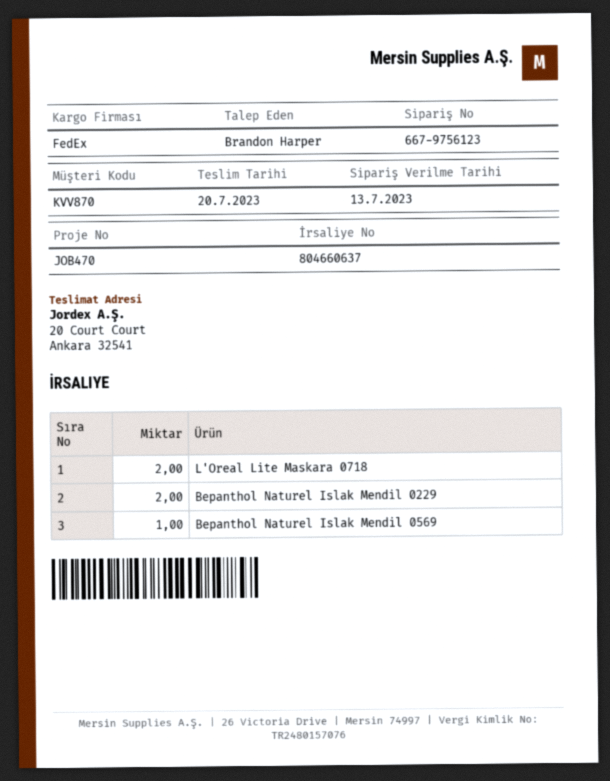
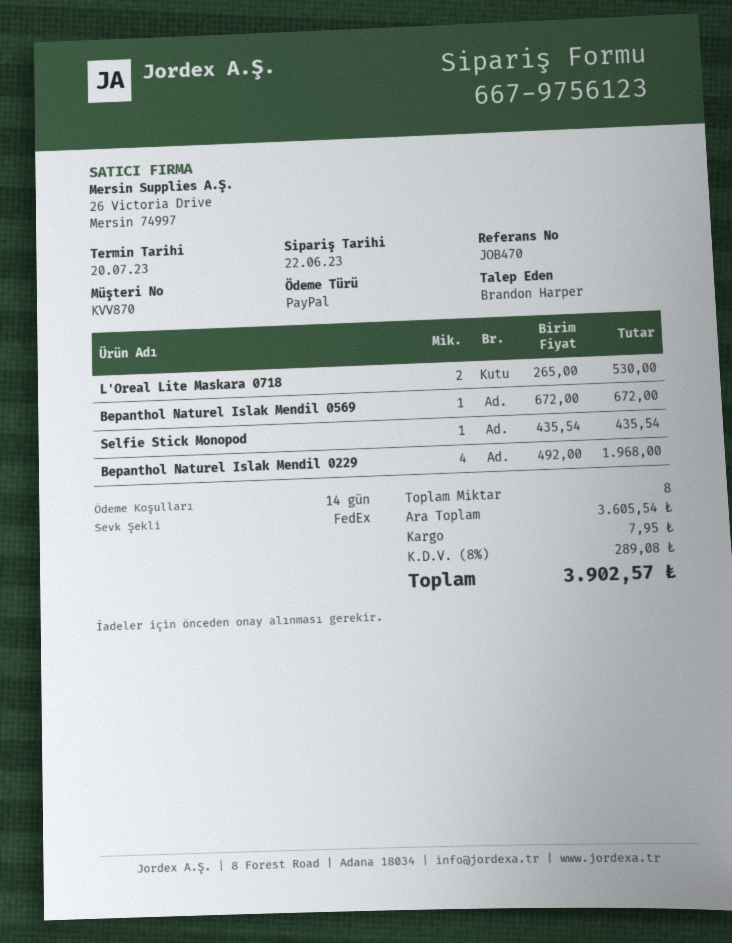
order date: 2023-07-13 -> 2023-06-22
Bepanthol Naturel Islak Mendil 0229: 2 -> 4
Selfie Stick Monopod: none -> 1

